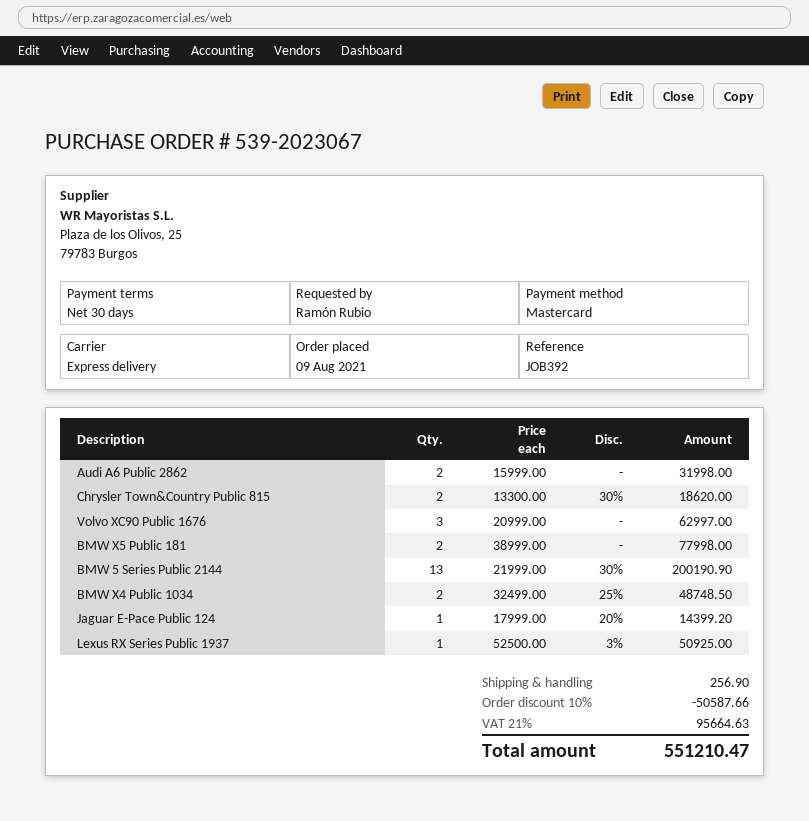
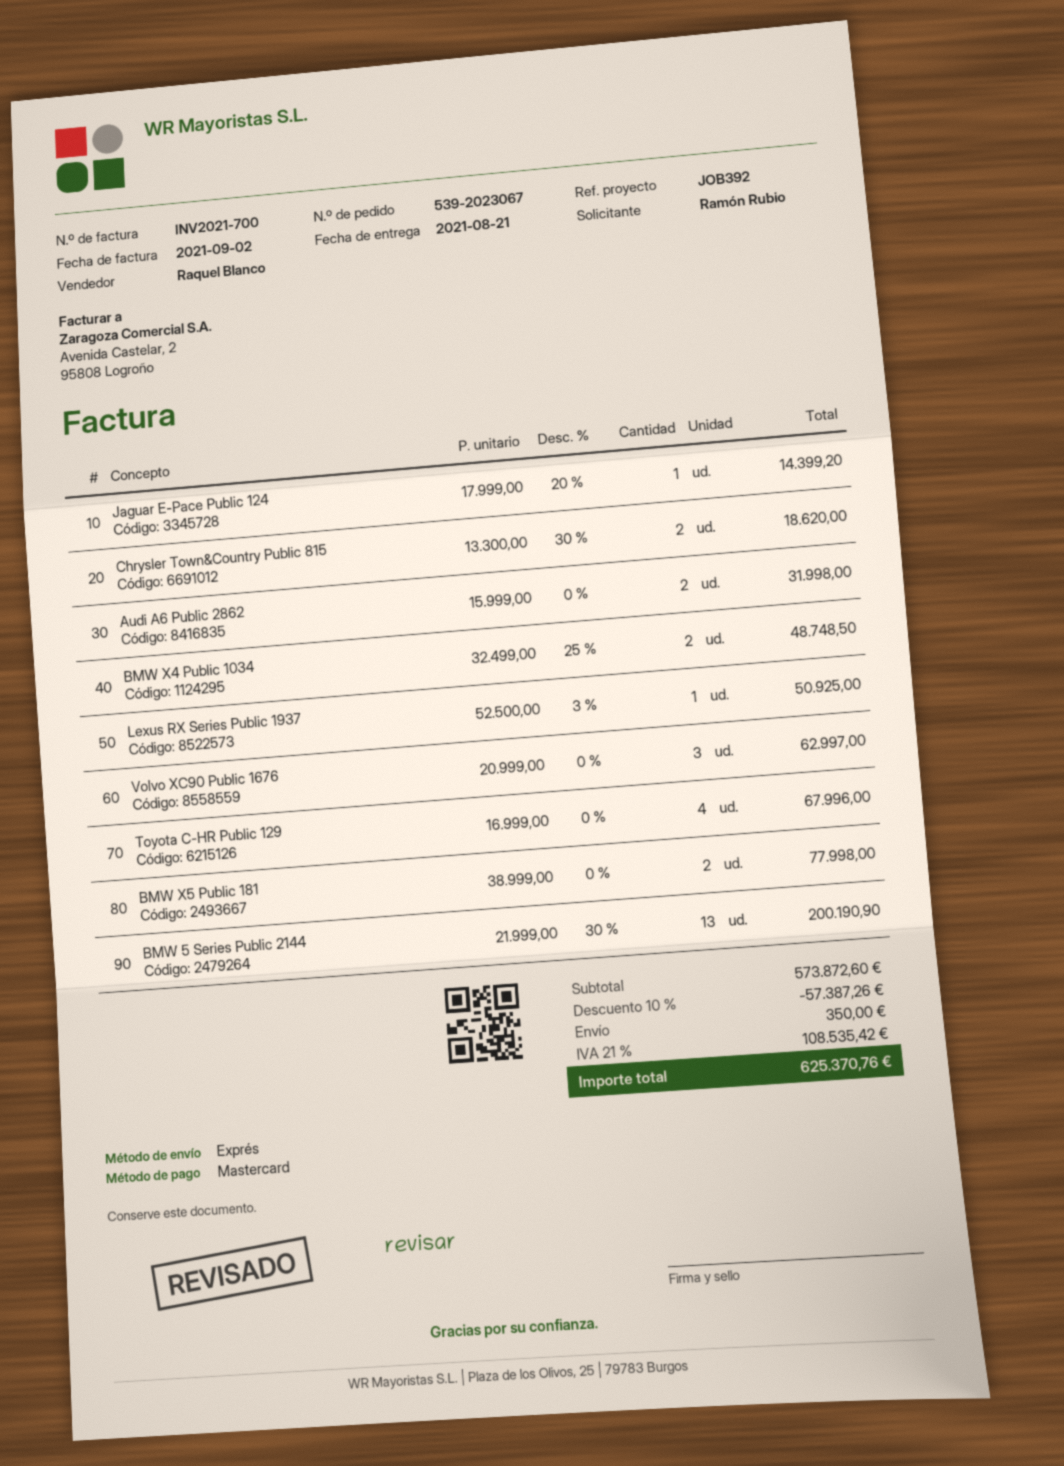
Toyota C-HR Public 129: none -> 4 x 16999.00 = 67996.00
discount: 10% = 50587.66 -> 10% = 57387.26
shipping: 256.90 -> 350.00
tax: 21% = 95664.63 -> 21% = 108535.42
total: 551210.47 -> 625370.76

